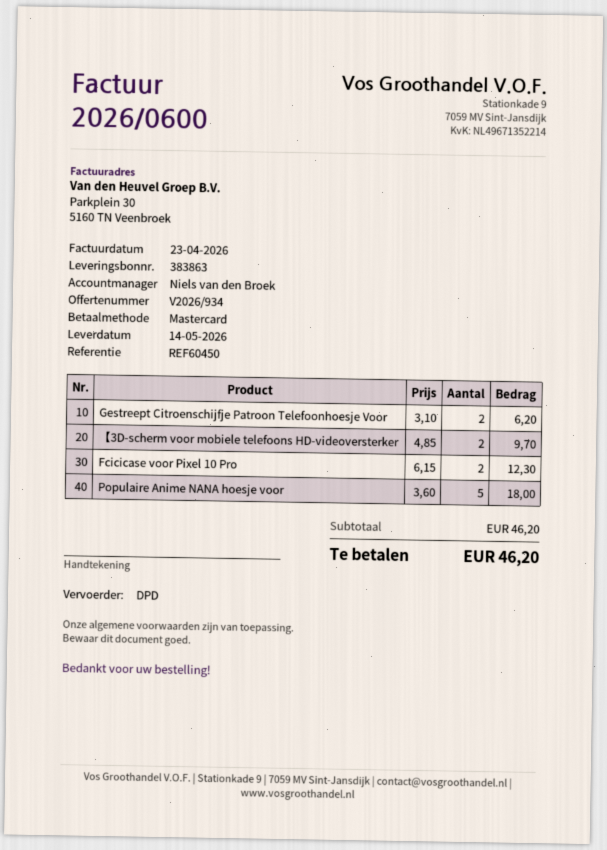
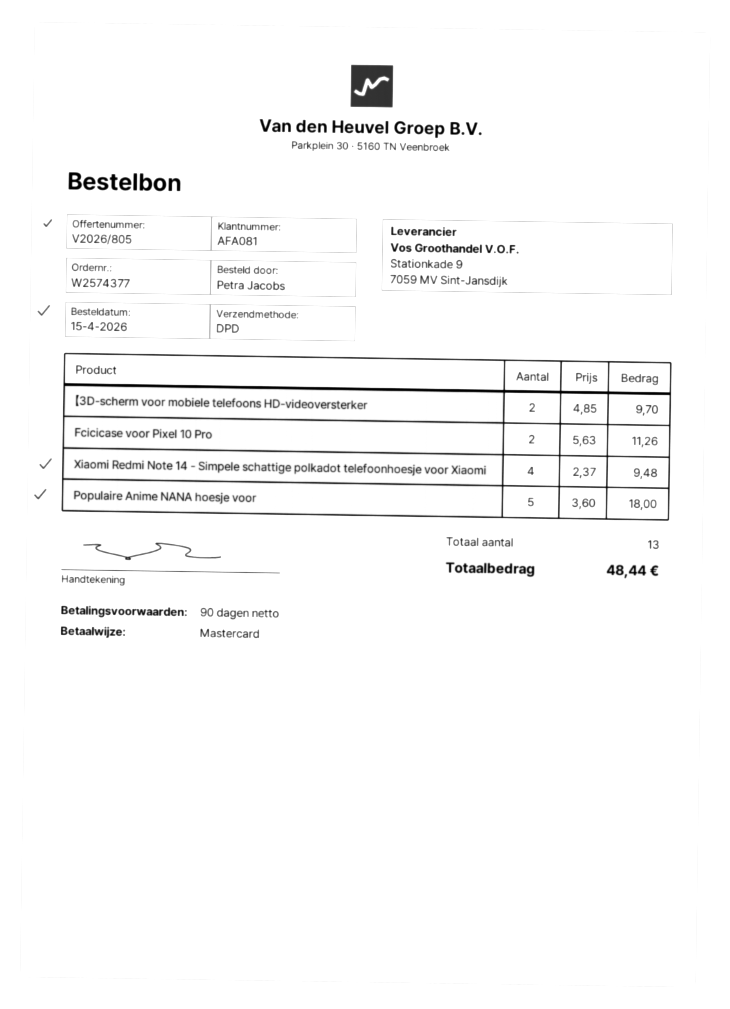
quote number: V2026/934 -> V2026/805
Gestreept Citroenschijfje Patroon Telefoonhoesje Voor: 2 x 3.10 = 6.20 -> none
Fcicicase voor Pixel 10 Pro: 2 x 6.15 = 12.30 -> 2 x 5.63 = 11.26
Xiaomi Redmi Note 14 - Simpele schattige polkadot telefoonhoesje voor Xiaomi: none -> 4 x 2.37 = 9.48
total: 46.20 -> 48.44

